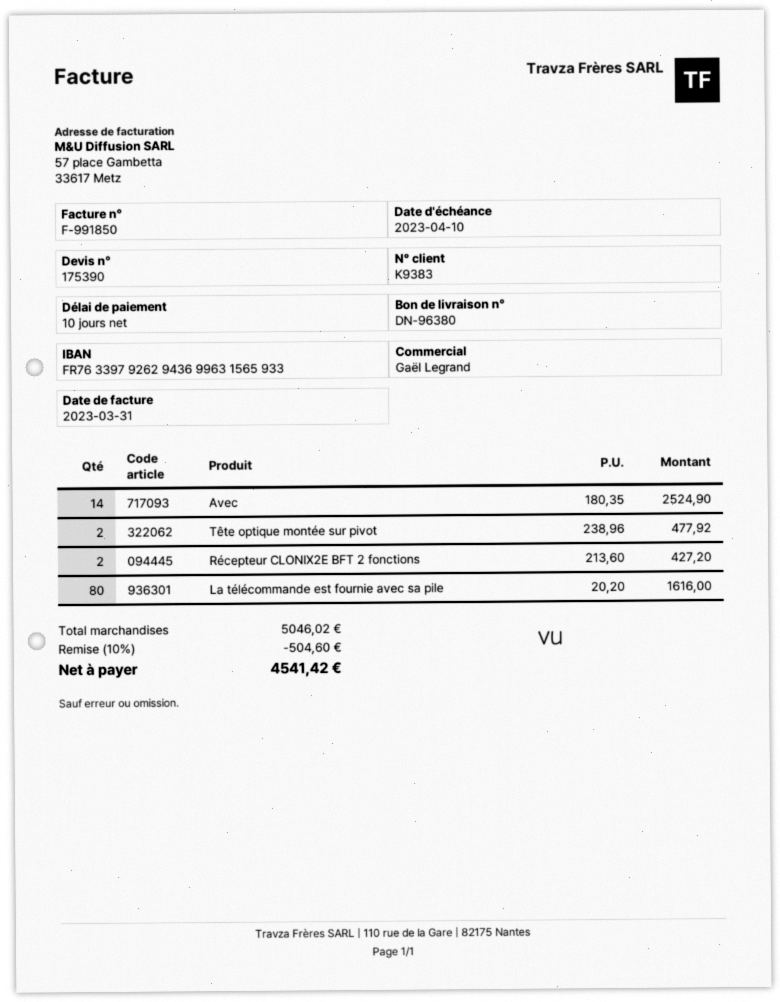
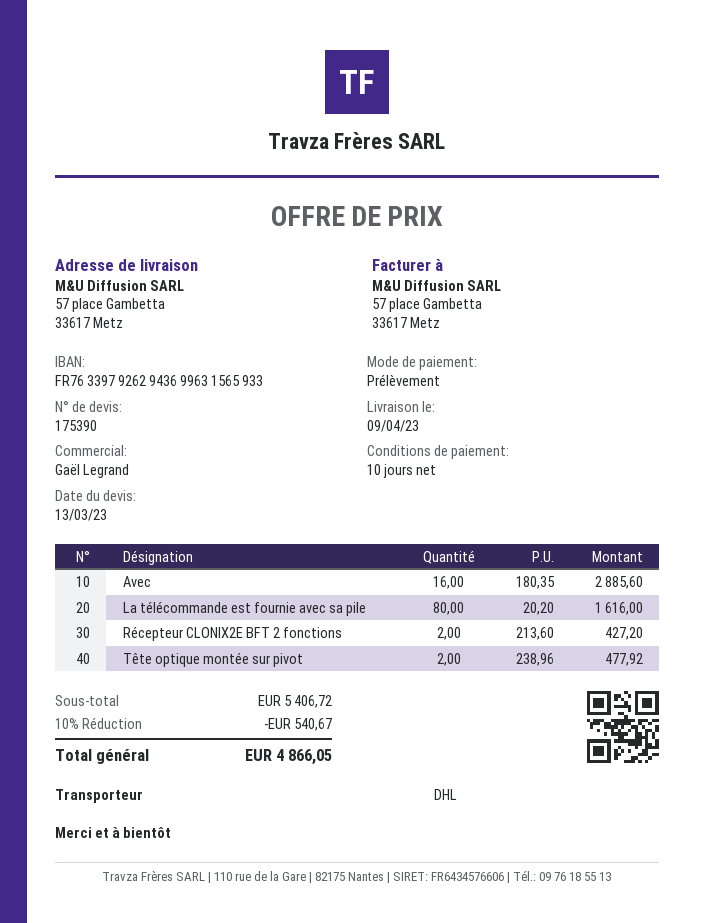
Avec: 14 x 180.35 = 2524.90 -> 16 x 180.35 = 2885.60
subtotal: 5046.02 -> 5406.72
discount: 10% = 504.60 -> 10% = 540.67
total: 4541.42 -> 4866.05

